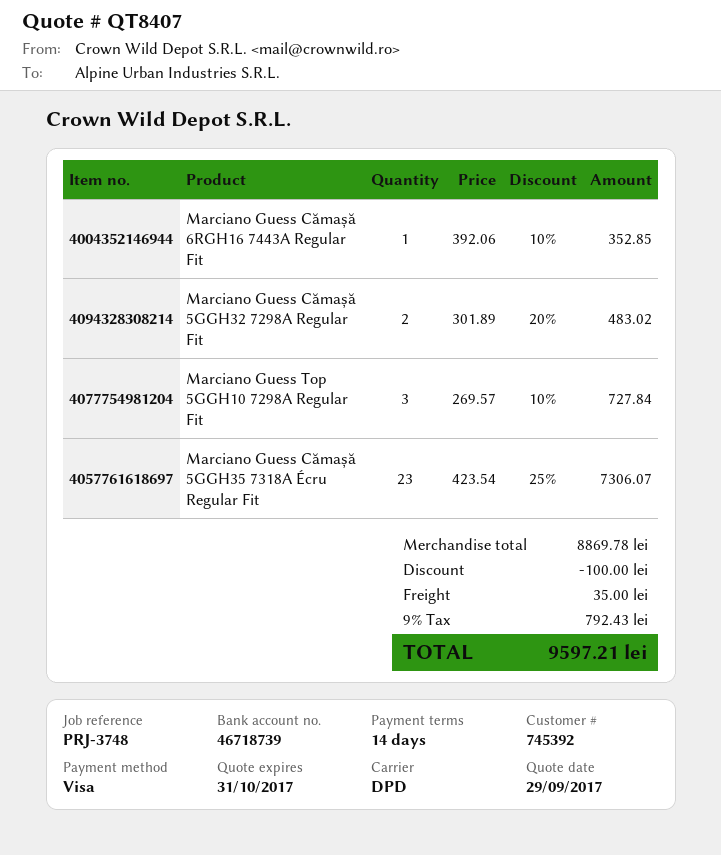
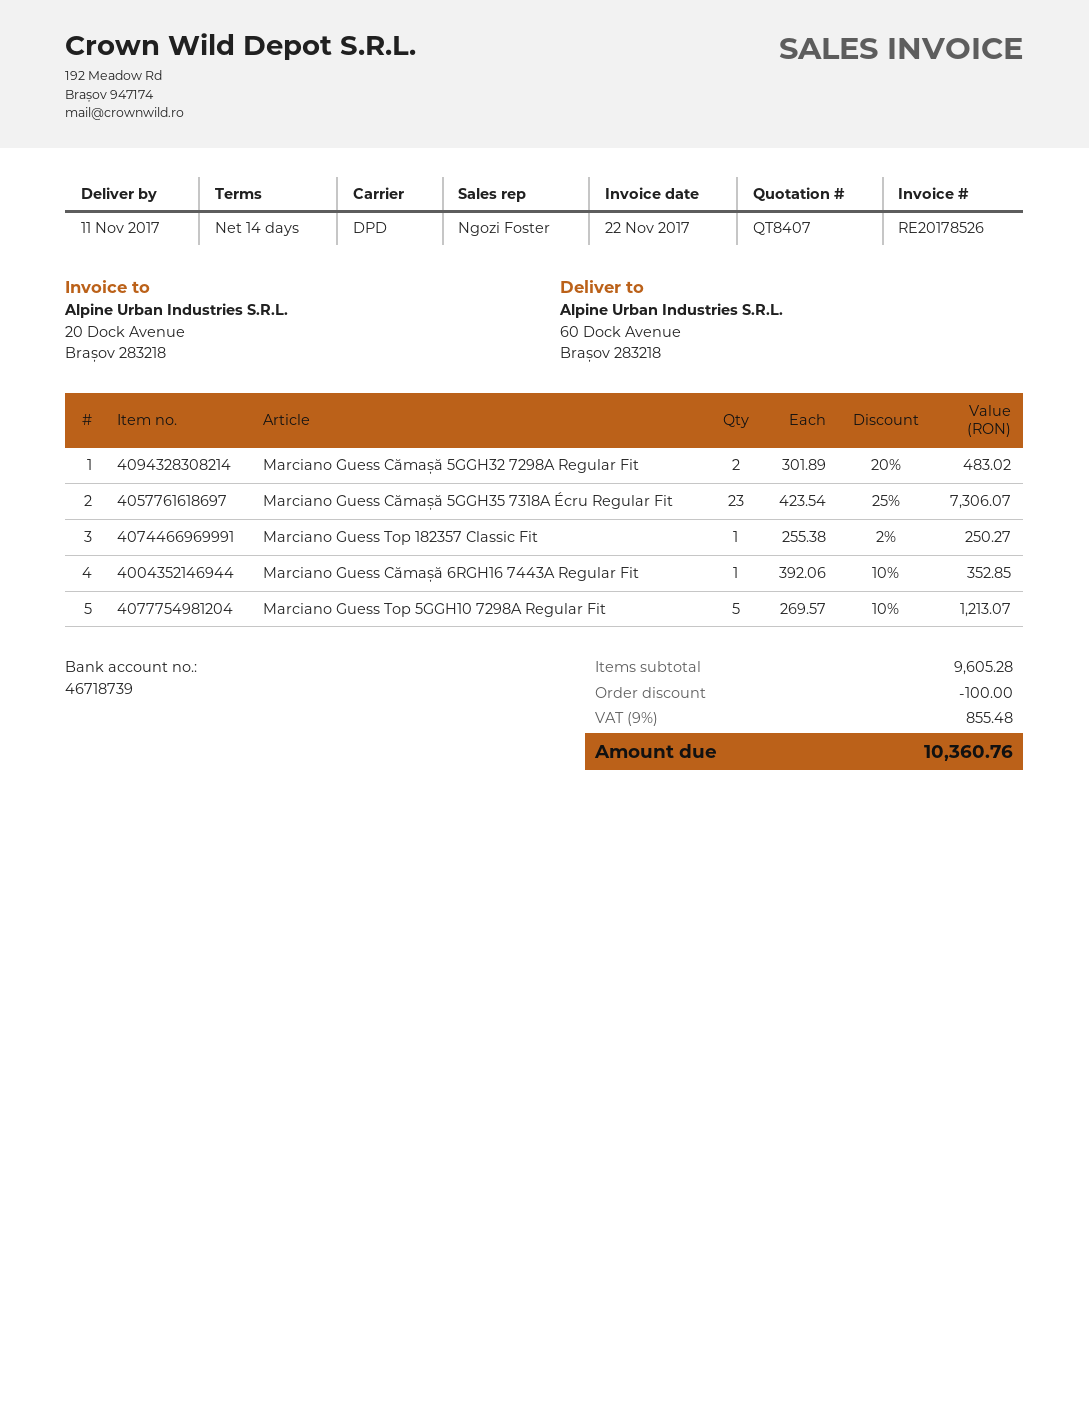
Marciano Guess Top 5GGH10 7298A Regular Fit: 3 x 269.57 - 10% = 727.84 -> 5 x 269.57 - 10% = 1213.07
Marciano Guess Top 182357 Classic Fit: none -> 1 x 255.38 - 2% = 250.27
subtotal: 8869.78 -> 9605.28
shipping: 35.00 -> none
tax: 9% = 792.43 -> 9% = 855.48
total: 9597.21 -> 10360.76

